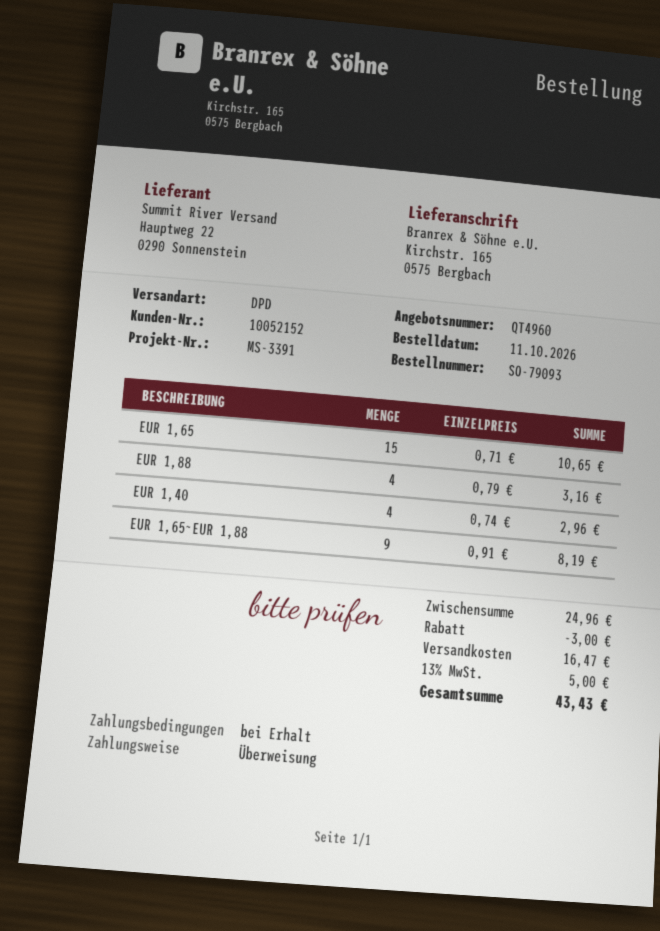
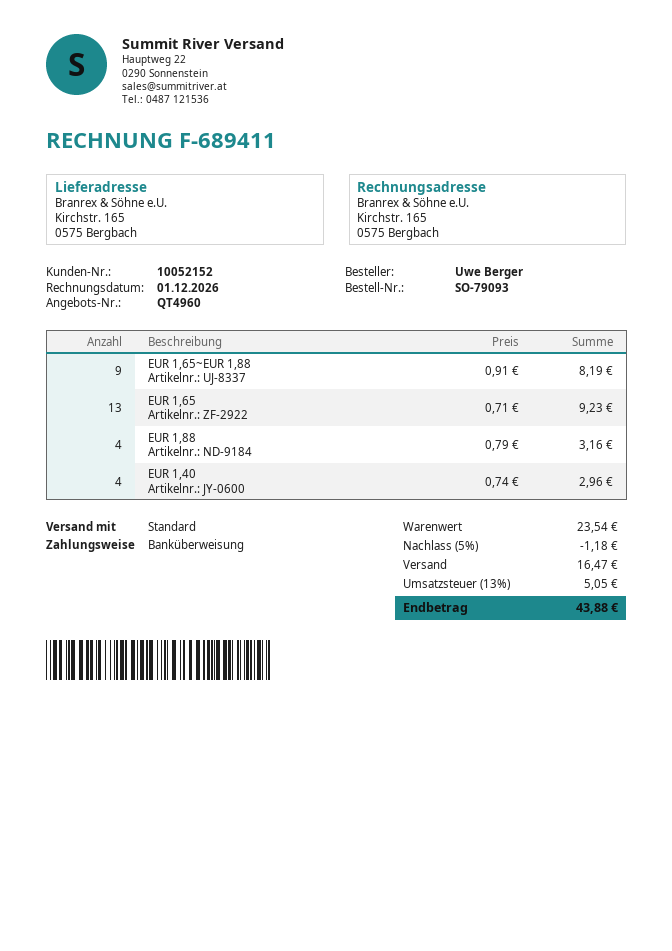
shipping method: DPD -> standard
EUR 1,65: 15 x 0.71 = 10.65 -> 13 x 0.71 = 9.23
subtotal: 24.96 -> 23.54
discount: 3.00 -> 1.18
tax: 13% = 5.00 -> 13% = 5.05
total: 43.43 -> 43.88

